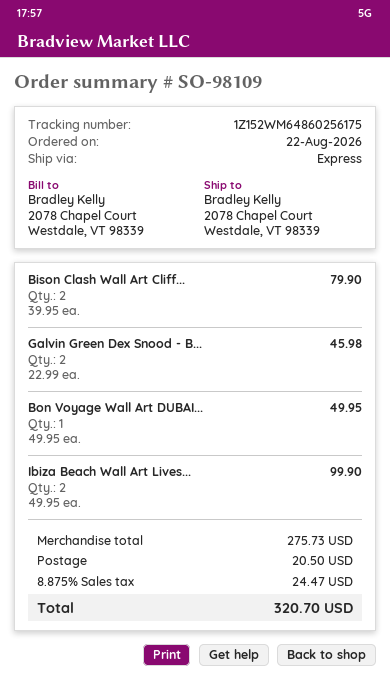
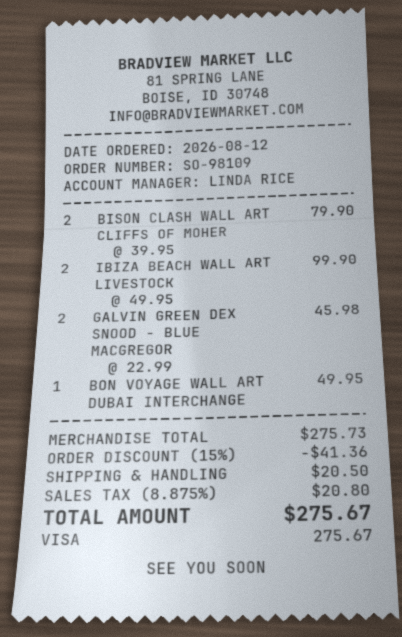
order date: 2026-08-22 -> 2026-08-12
discount: none -> 15% = 41.36
tax: 8.875% = 24.47 -> 8.875% = 20.80
total: 320.70 -> 275.67

